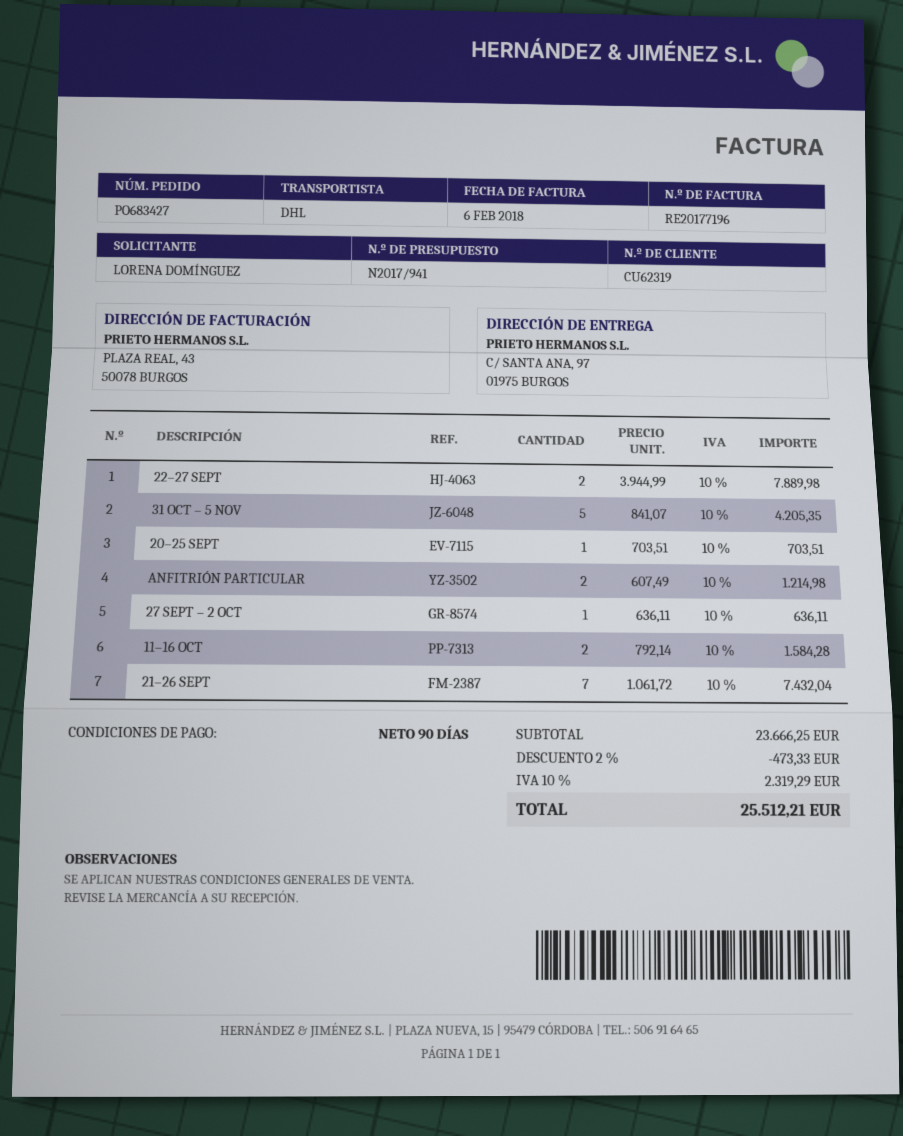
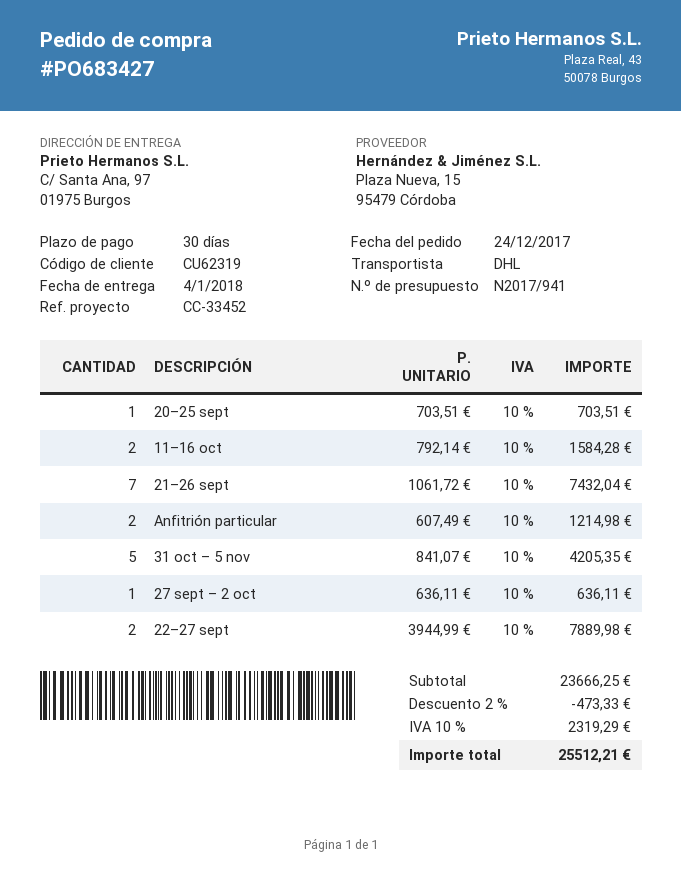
payment terms: 90 days -> 30 days

